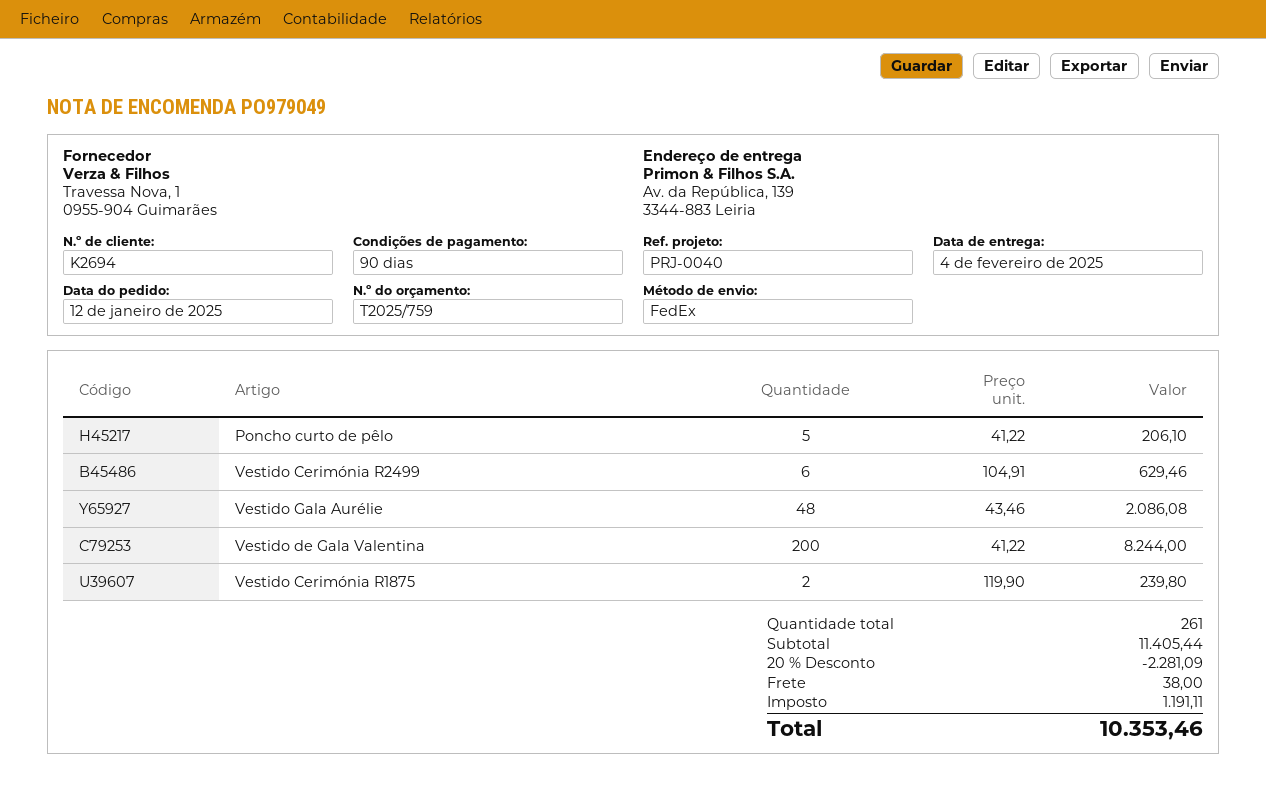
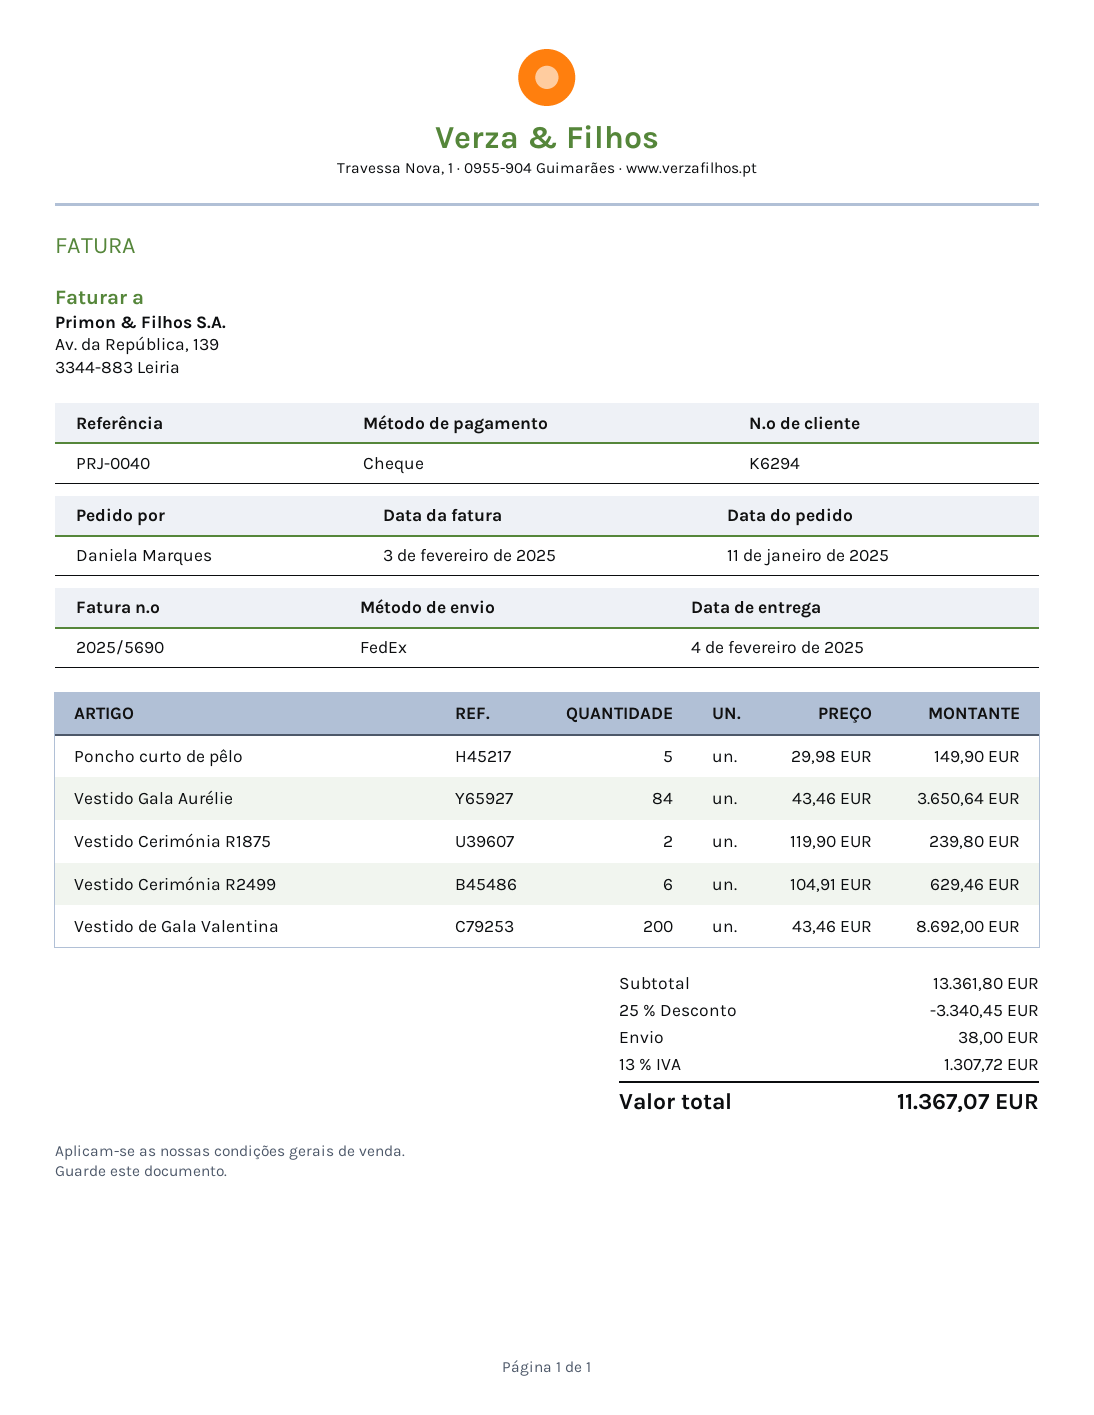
order date: 2025-01-12 -> 2025-01-11
customer number: K2694 -> K6294
Poncho curto de pêlo: 5 x 41.22 = 206.10 -> 5 x 29.98 = 149.90
Vestido Gala Aurélie: 48 x 43.46 = 2086.08 -> 84 x 43.46 = 3650.64
Vestido de Gala Valentina: 200 x 41.22 = 8244.00 -> 200 x 43.46 = 8692.00
subtotal: 11405.44 -> 13361.80
discount: 20% = 2281.09 -> 25% = 3340.45
tax: 1191.11 -> 1307.72
total: 10353.46 -> 11367.07

